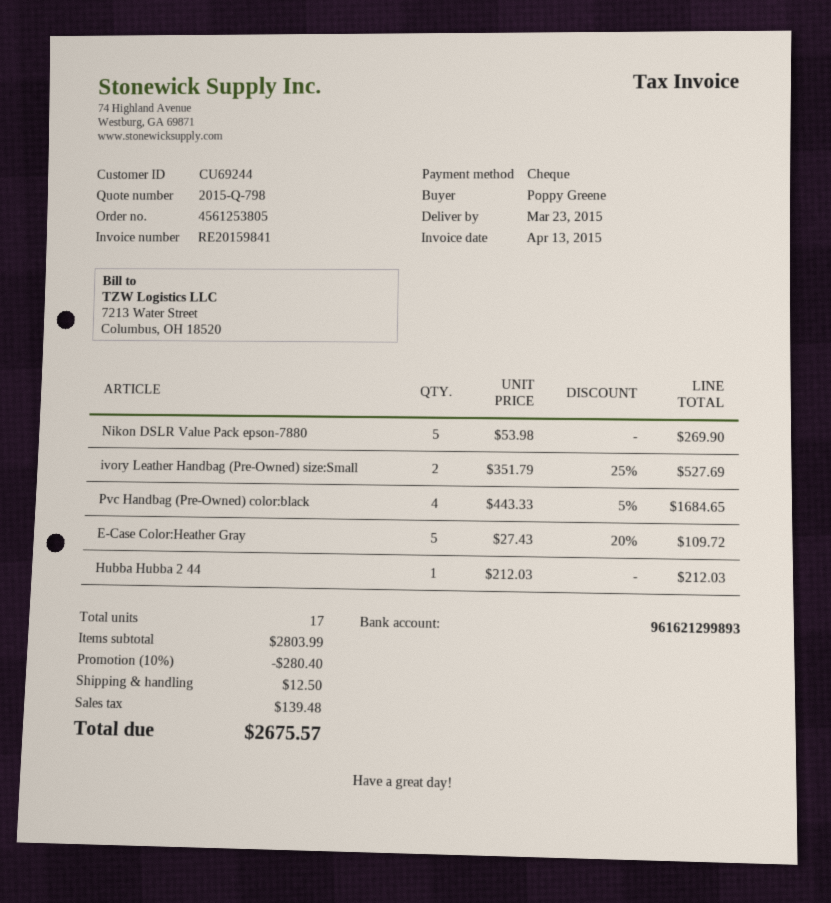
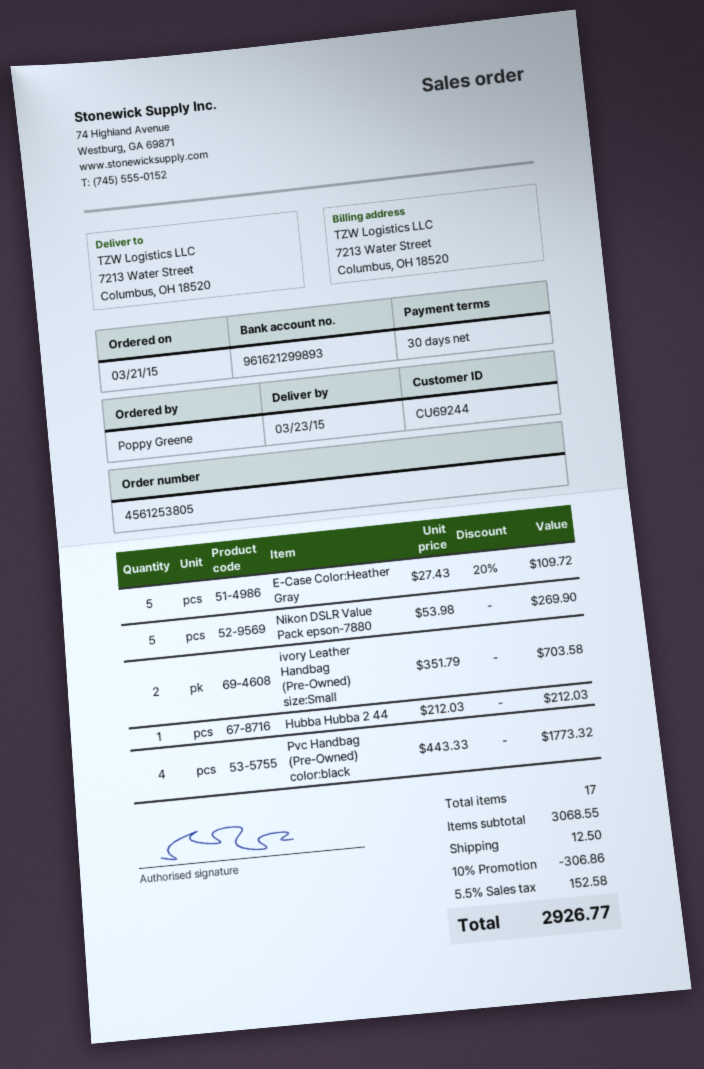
ivory Leather Handbag (Pre-Owned) size:Small: 2 x 351.79 - 25% = 527.69 -> 2 x 351.79 = 703.58
Pvc Handbag (Pre-Owned) color:black: 4 x 443.33 - 5% = 1684.65 -> 4 x 443.33 = 1773.32
subtotal: 2803.99 -> 3068.55
discount: 10% = 280.40 -> 10% = 306.86
tax: 139.48 -> 152.58
total: 2675.57 -> 2926.77

